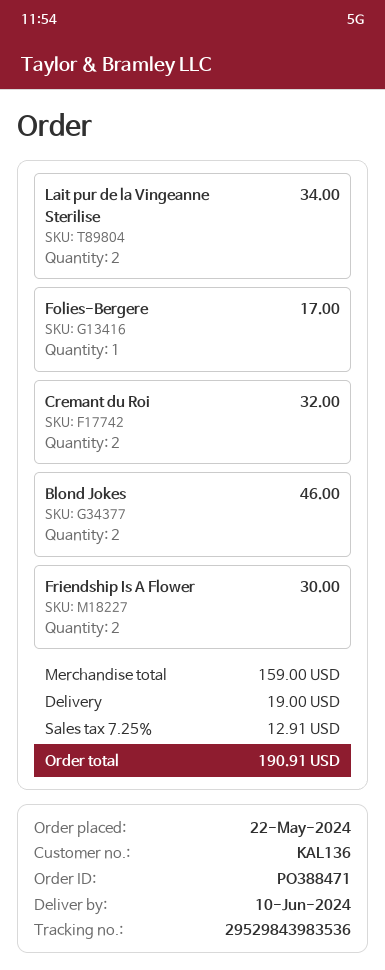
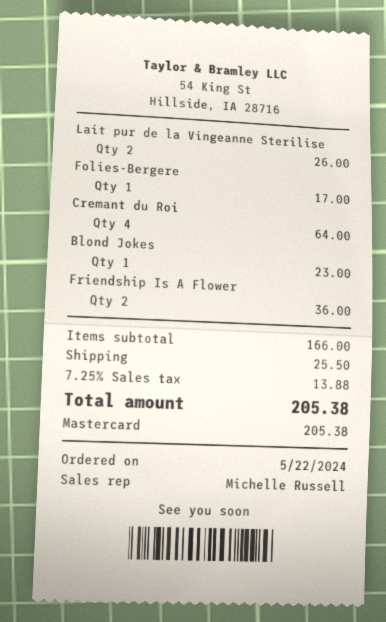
Lait pur de la Vingeanne Sterilise: 2 for 34.00 -> 2 for 26.00
Cremant du Roi: 2 for 32.00 -> 4 for 64.00
Blond Jokes: 2 for 46.00 -> 1 for 23.00
Friendship Is A Flower: 2 for 30.00 -> 2 for 36.00
subtotal: 159.00 -> 166.00
shipping: 19.00 -> 25.50
tax: 7.25% = 12.91 -> 7.25% = 13.88
total: 190.91 -> 205.38

